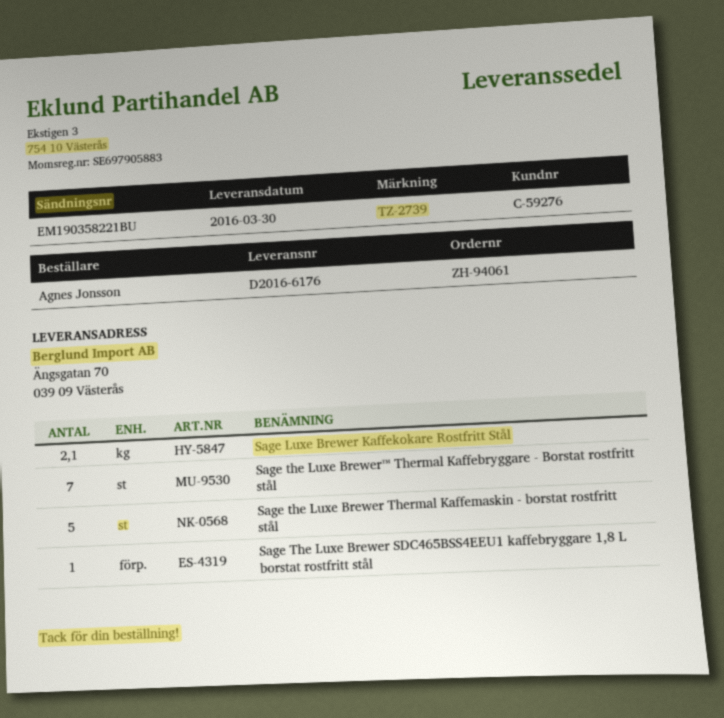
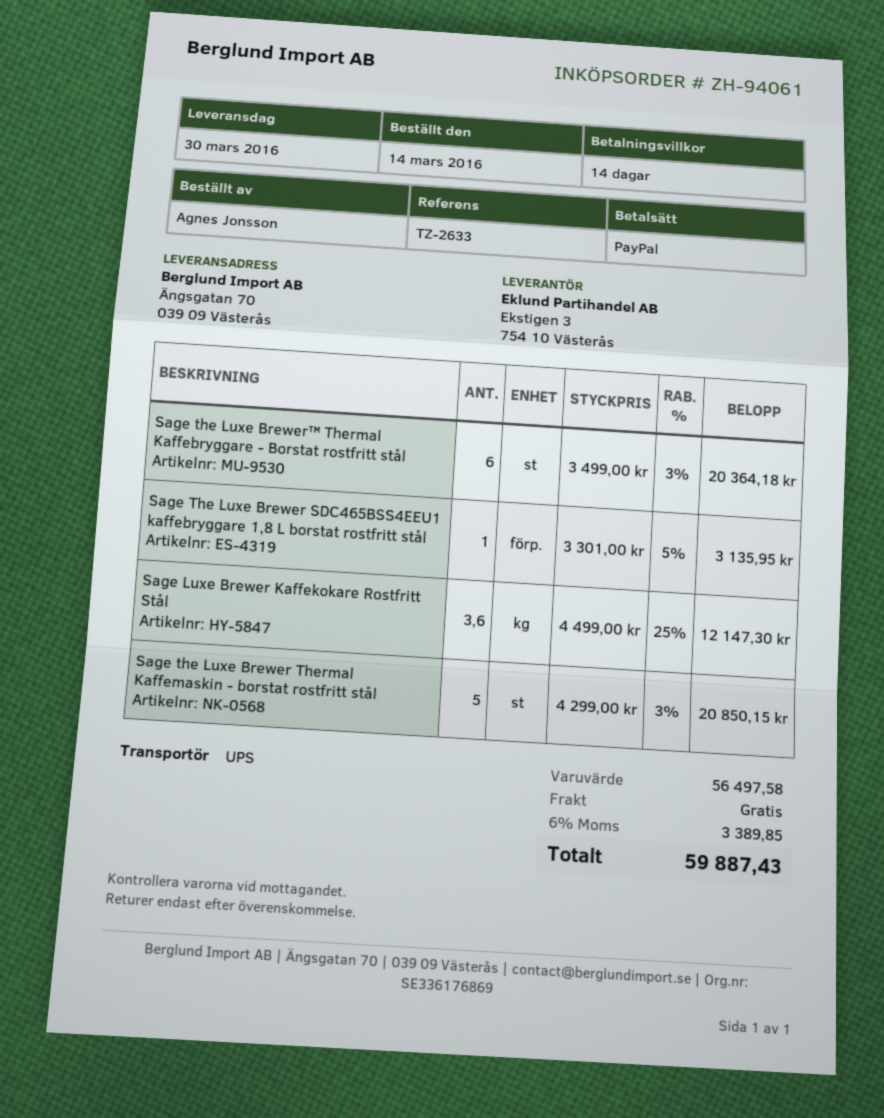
reference: TZ-2739 -> TZ-2633
Sage Luxe Brewer Kaffekokare Rostfritt Stål: 2.1 -> 3.6
Sage the Luxe Brewer™ Thermal Kaffebryggare - Borstat rostfritt stål: 7 -> 6

